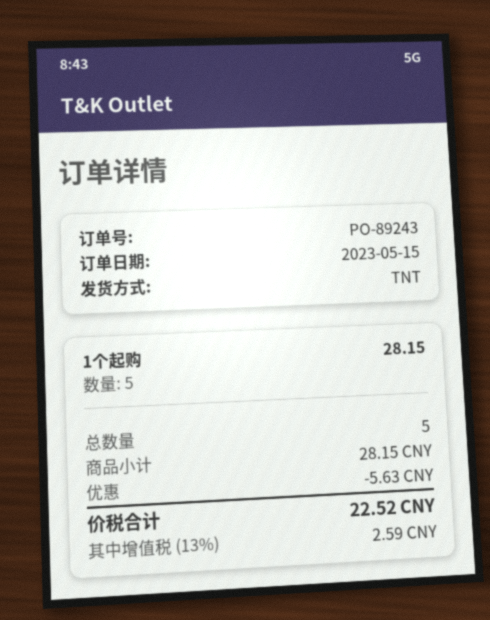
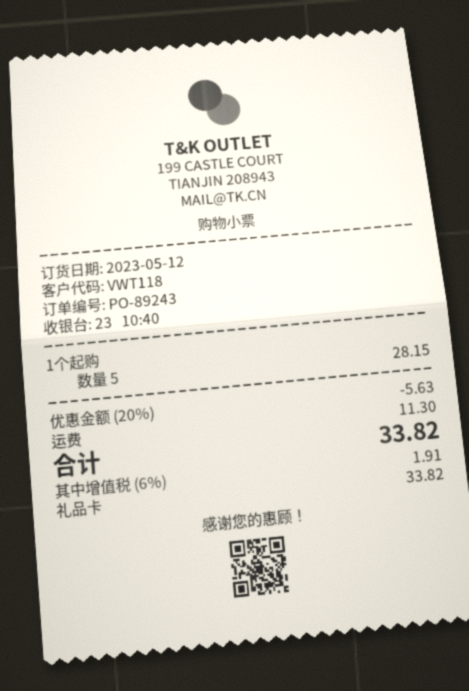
order date: 2023-05-15 -> 2023-05-12
shipping: none -> 11.30
tax: 13% = 2.59 -> 6% = 1.91
total: 22.52 -> 33.82

